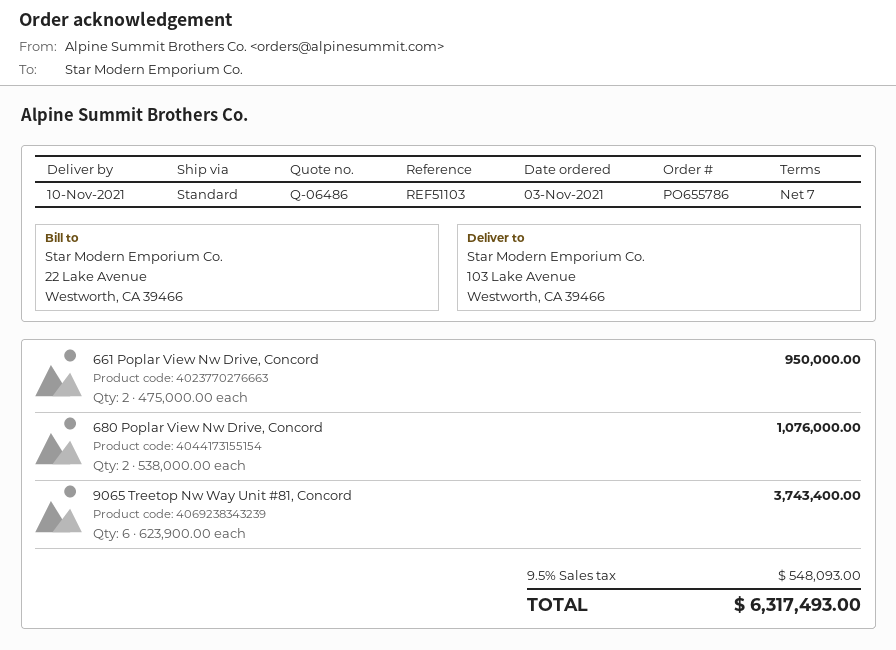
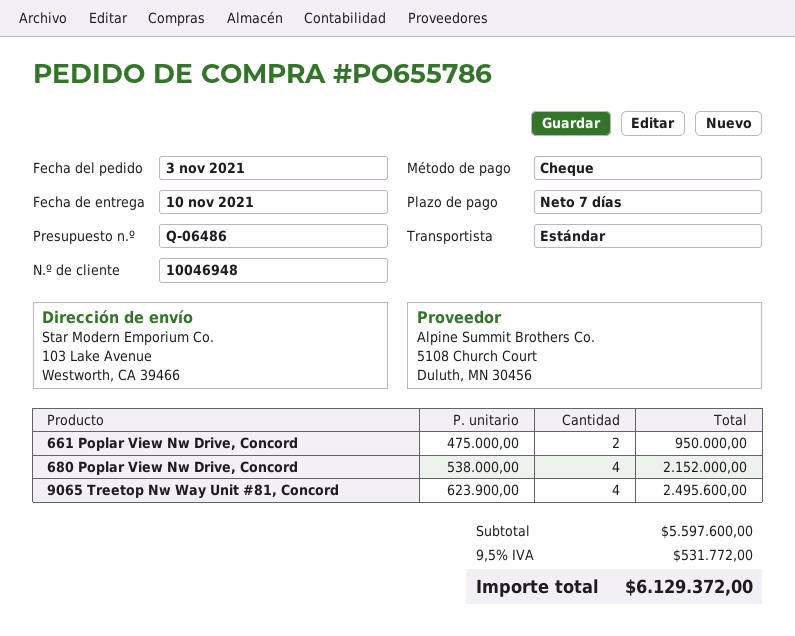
680 Poplar View Nw Drive, Concord: 2 x 538000.00 = 1076000.00 -> 4 x 538000.00 = 2152000.00
9065 Treetop Nw Way Unit #81, Concord: 6 x 623900.00 = 3743400.00 -> 4 x 623900.00 = 2495600.00
tax: 9.5% = 548093.00 -> 9.5% = 531772.00
total: 6317493.00 -> 6129372.00

